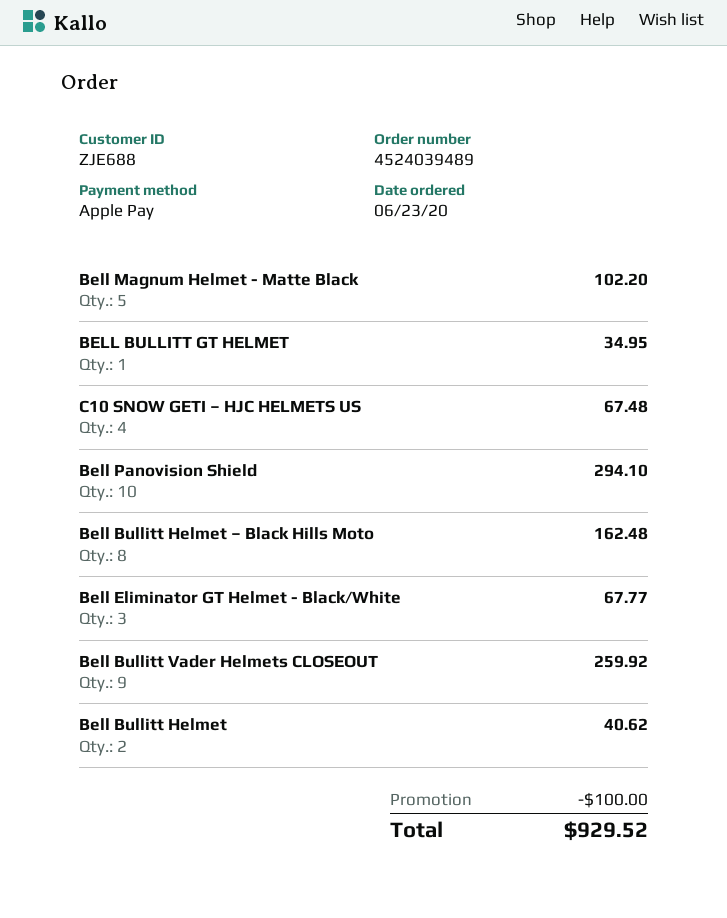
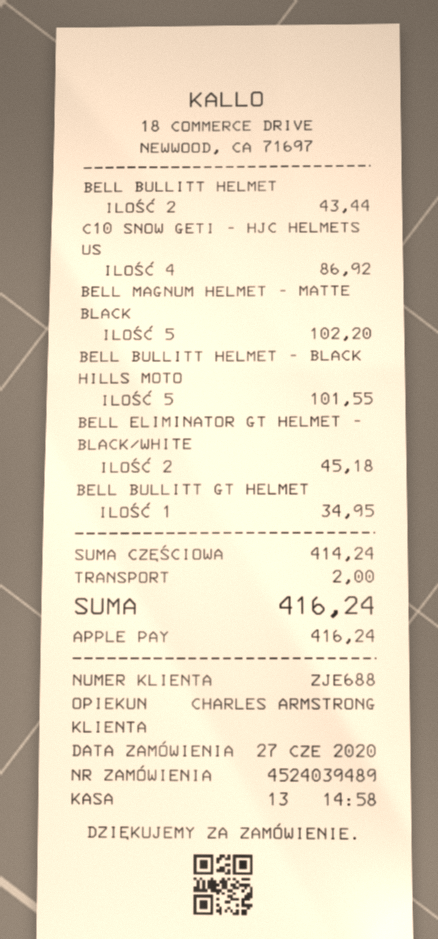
order date: 2020-06-23 -> 2020-06-27
C10 SNOW GETI – HJC HELMETS US: 4 for 67.48 -> 4 for 86.92
Bell Panovision Shield: 10 for 294.10 -> none
Bell Bullitt Helmet – Black Hills Moto: 8 for 162.48 -> 5 for 101.55
Bell Eliminator GT Helmet - Black/White: 3 for 67.77 -> 2 for 45.18
Bell Bullitt Vader Helmets CLOSEOUT: 9 for 259.92 -> none
Bell Bullitt Helmet: 2 for 40.62 -> 2 for 43.44
discount: 100.00 -> none
shipping: none -> 2.00
total: 929.52 -> 416.24

